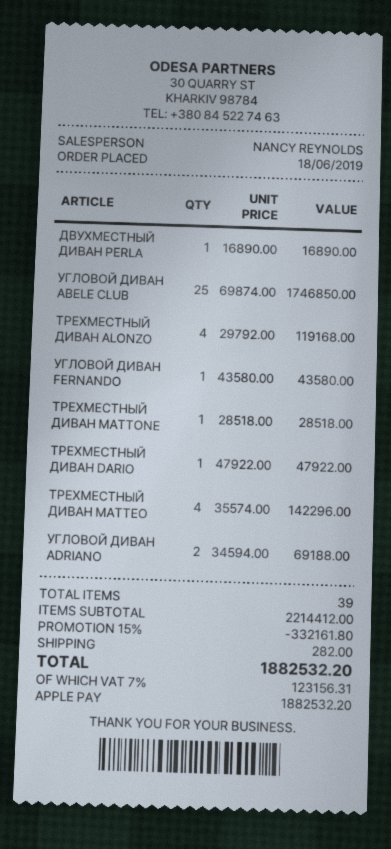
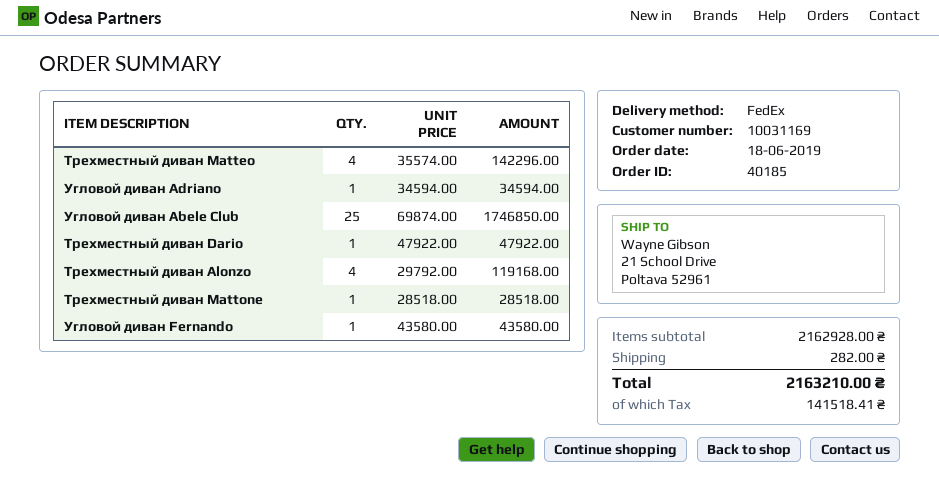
ДВУХМЕСТНЫЙ ДИВАН PERLA: 1 x 16890.00 = 16890.00 -> none
УГЛОВОЙ ДИВАН ADRIANO: 2 x 34594.00 = 69188.00 -> 1 x 34594.00 = 34594.00
subtotal: 2214412.00 -> 2162928.00
discount: 15% = 332161.80 -> none
tax: 123156.31 -> 141518.41
total: 1882532.20 -> 2163210.00

